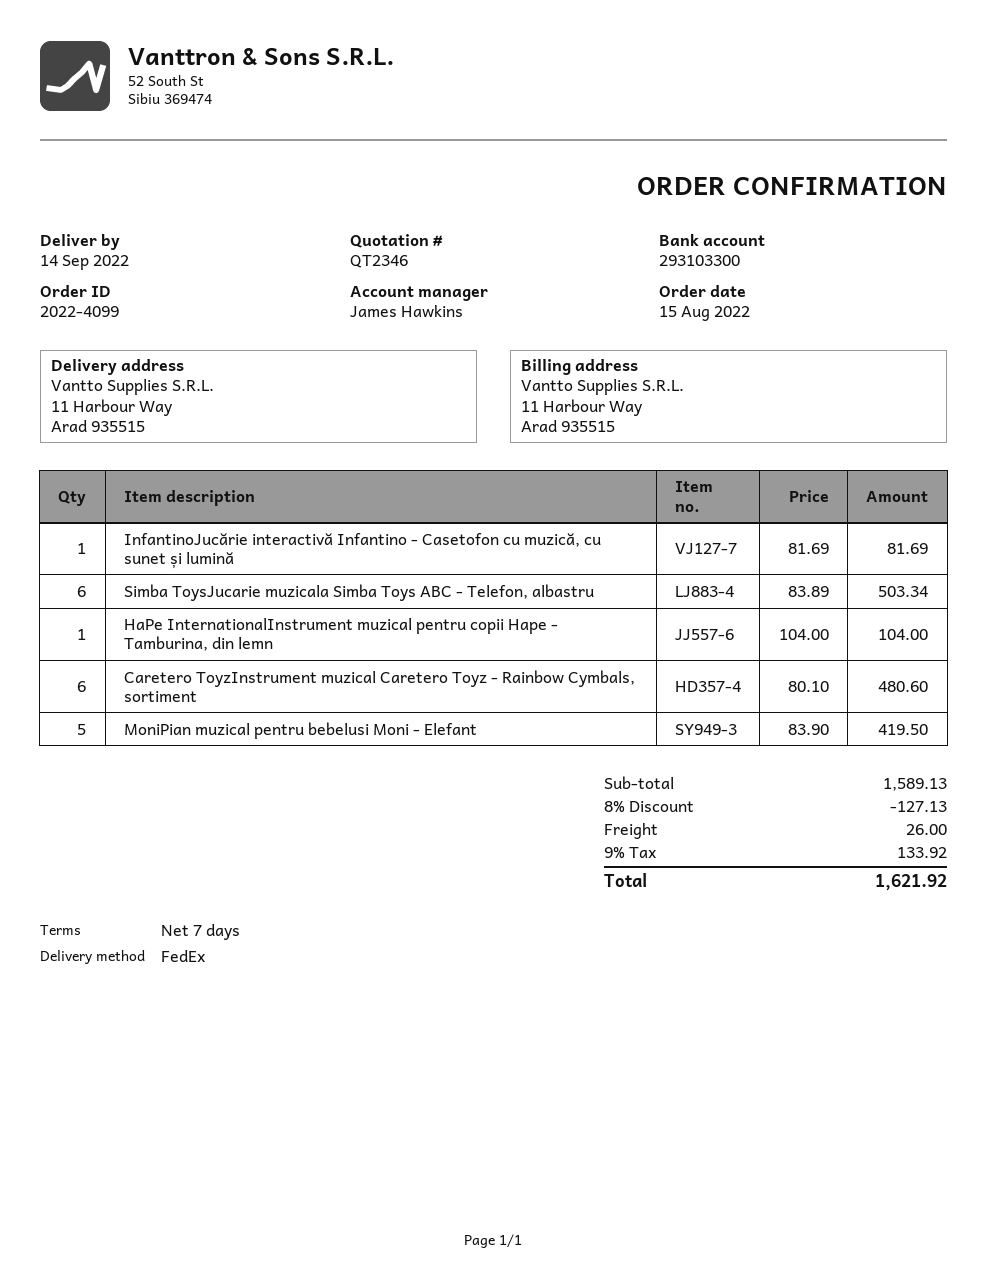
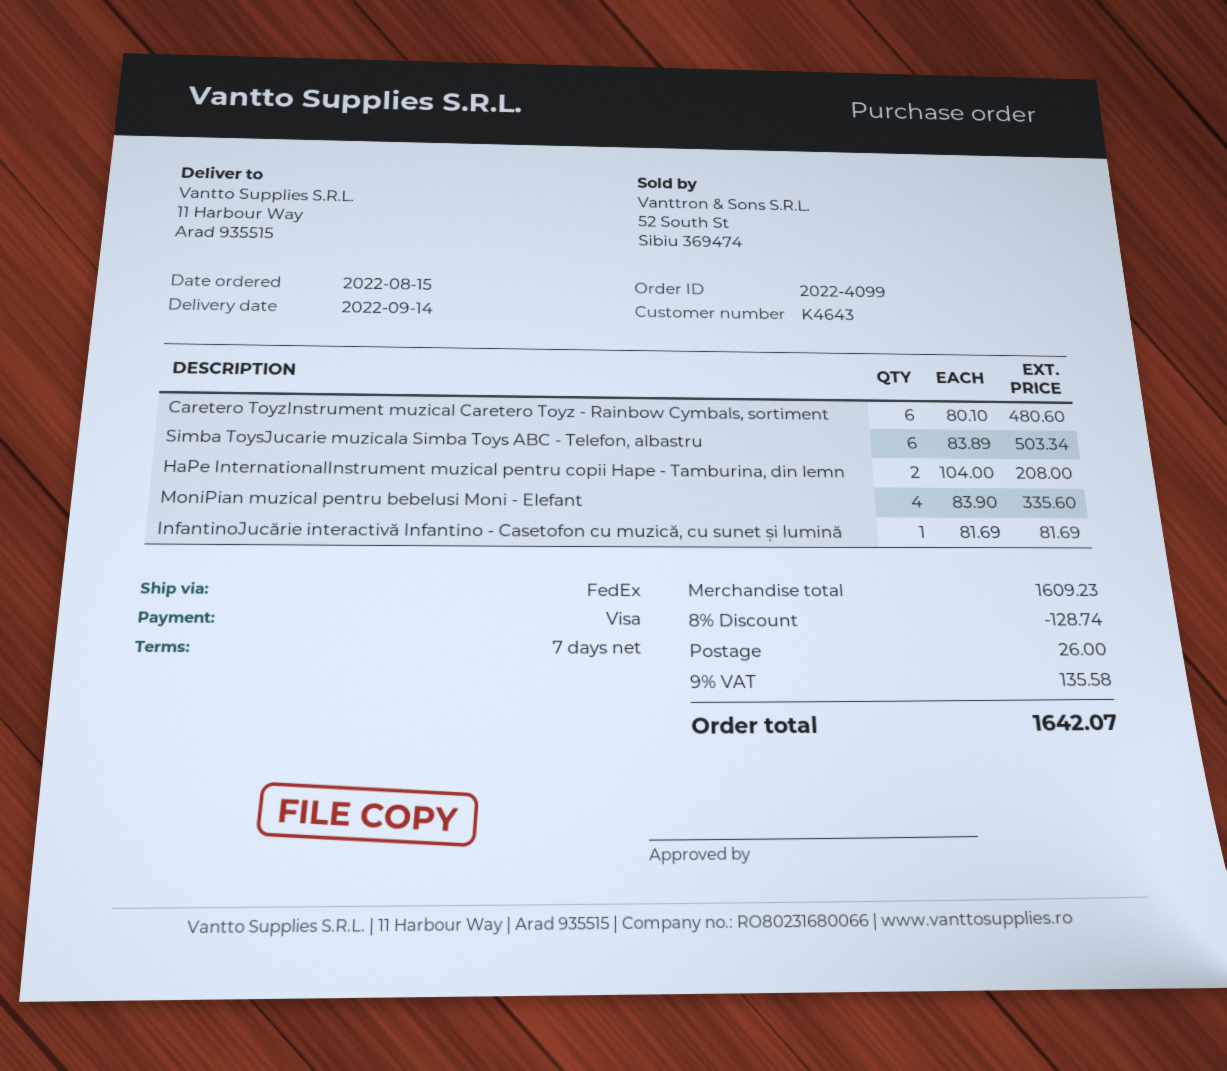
HaPe InternationalInstrument muzical pentru copii Hape - Tamburina, din lemn: 1 x 104.00 = 104.00 -> 2 x 104.00 = 208.00
MoniPian muzical pentru bebelusi Moni - Elefant: 5 x 83.90 = 419.50 -> 4 x 83.90 = 335.60
subtotal: 1589.13 -> 1609.23
discount: 8% = 127.13 -> 8% = 128.74
tax: 9% = 133.92 -> 9% = 135.58
total: 1621.92 -> 1642.07

